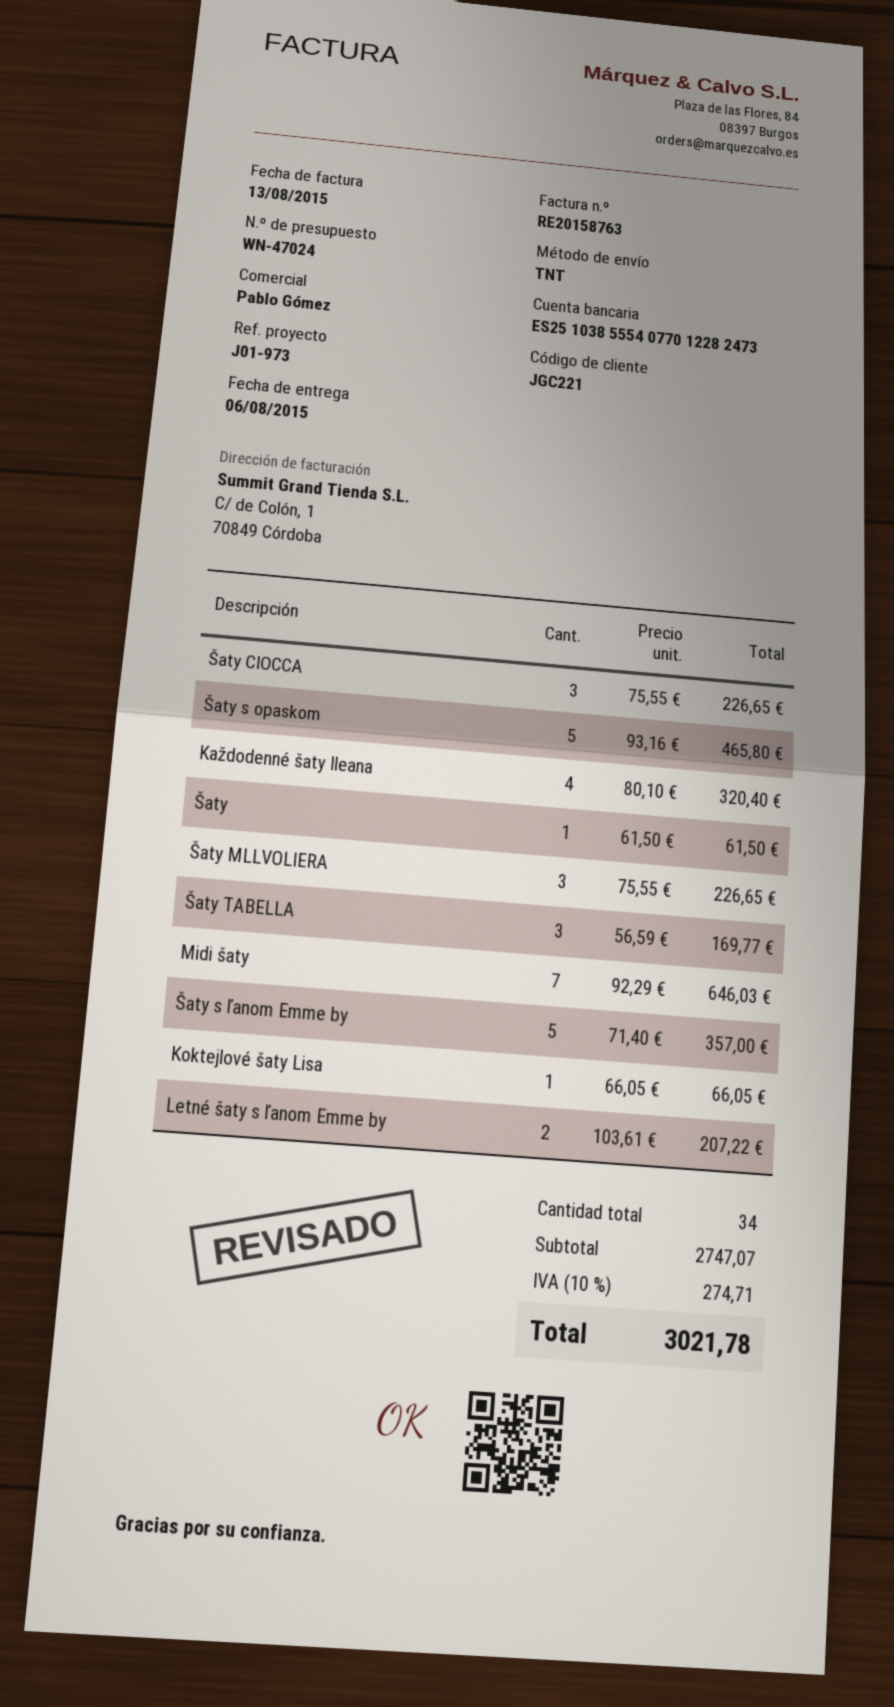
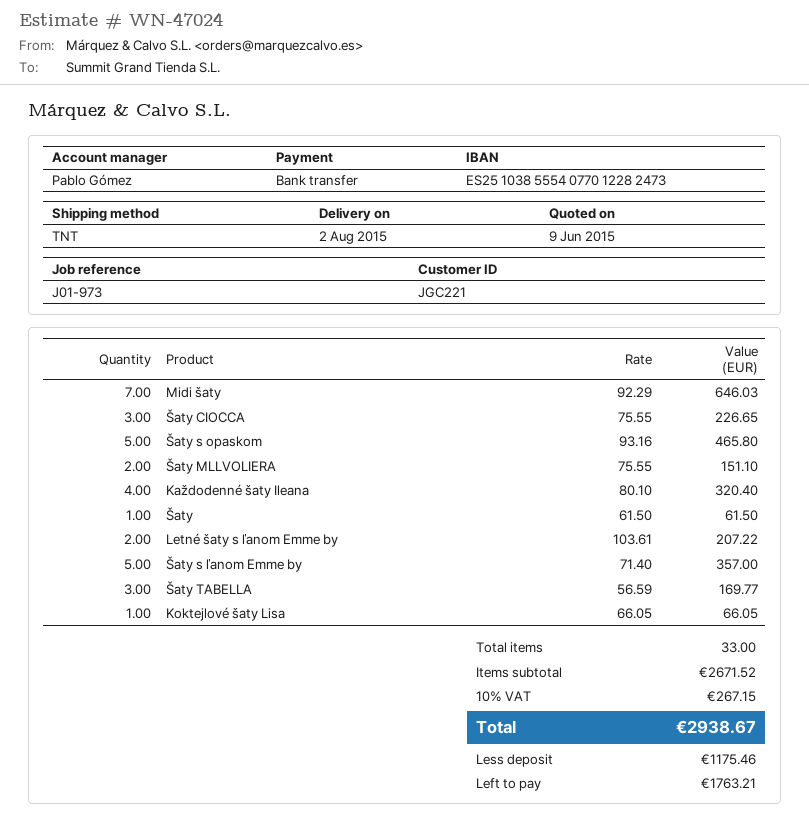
delivery date: 2015-08-06 -> 2015-08-02
Šaty MLLVOLIERA: 3 x 75.55 = 226.65 -> 2 x 75.55 = 151.10
total quantity: 34 -> 33
subtotal: 2747.07 -> 2671.52
tax: 10% = 274.71 -> 10% = 267.15
total: 3021.78 -> 2938.67

